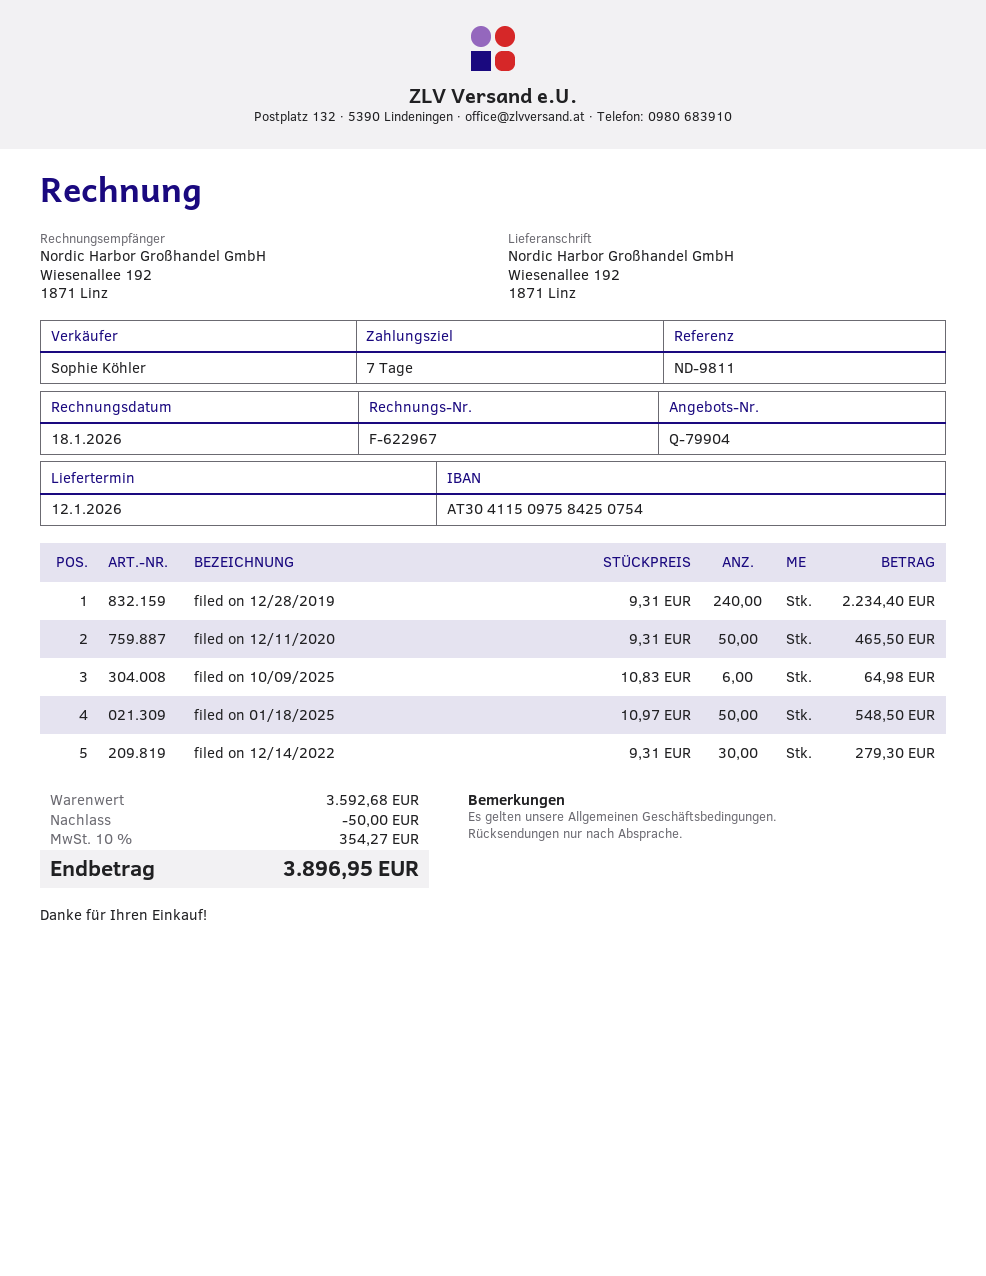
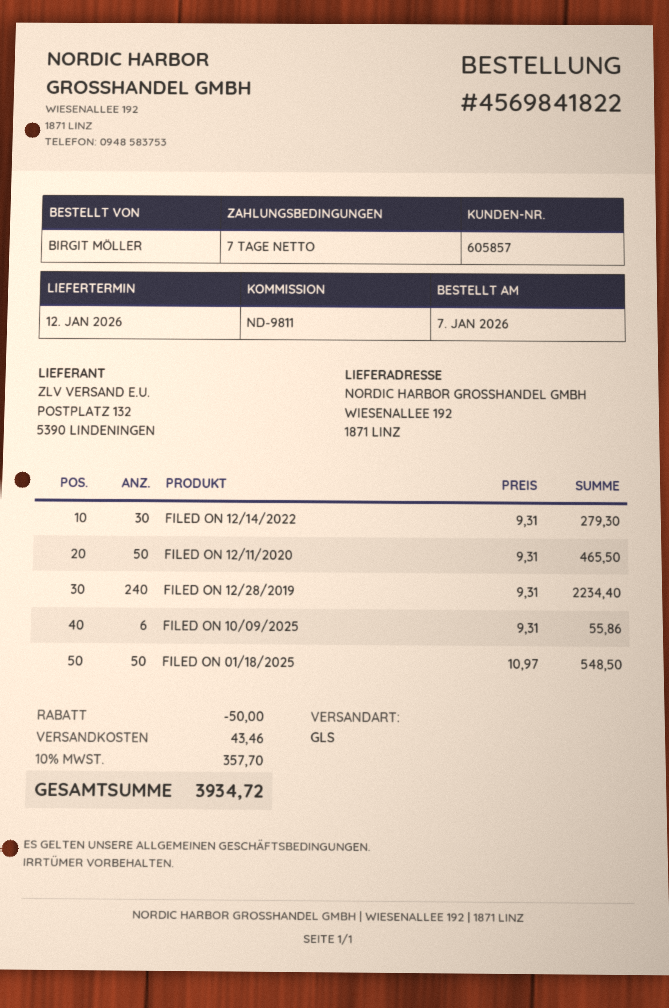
filed on 10/09/2025: 6 x 10.83 = 64.98 -> 6 x 9.31 = 55.86
shipping: none -> 43.46
tax: 10% = 354.27 -> 10% = 357.70
total: 3896.95 -> 3934.72

